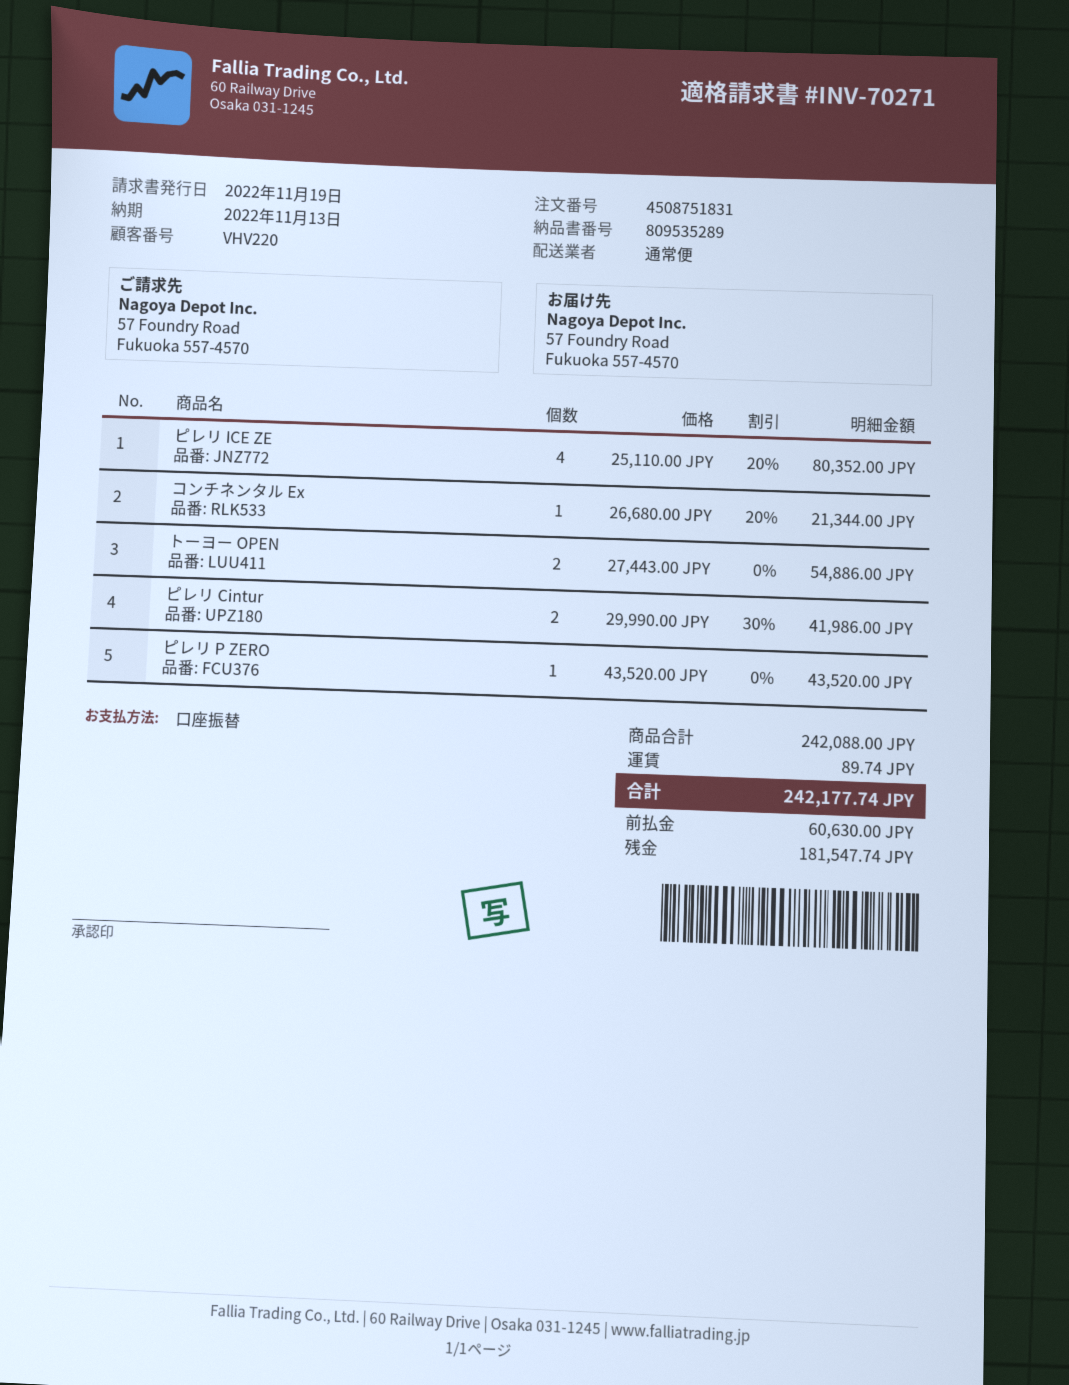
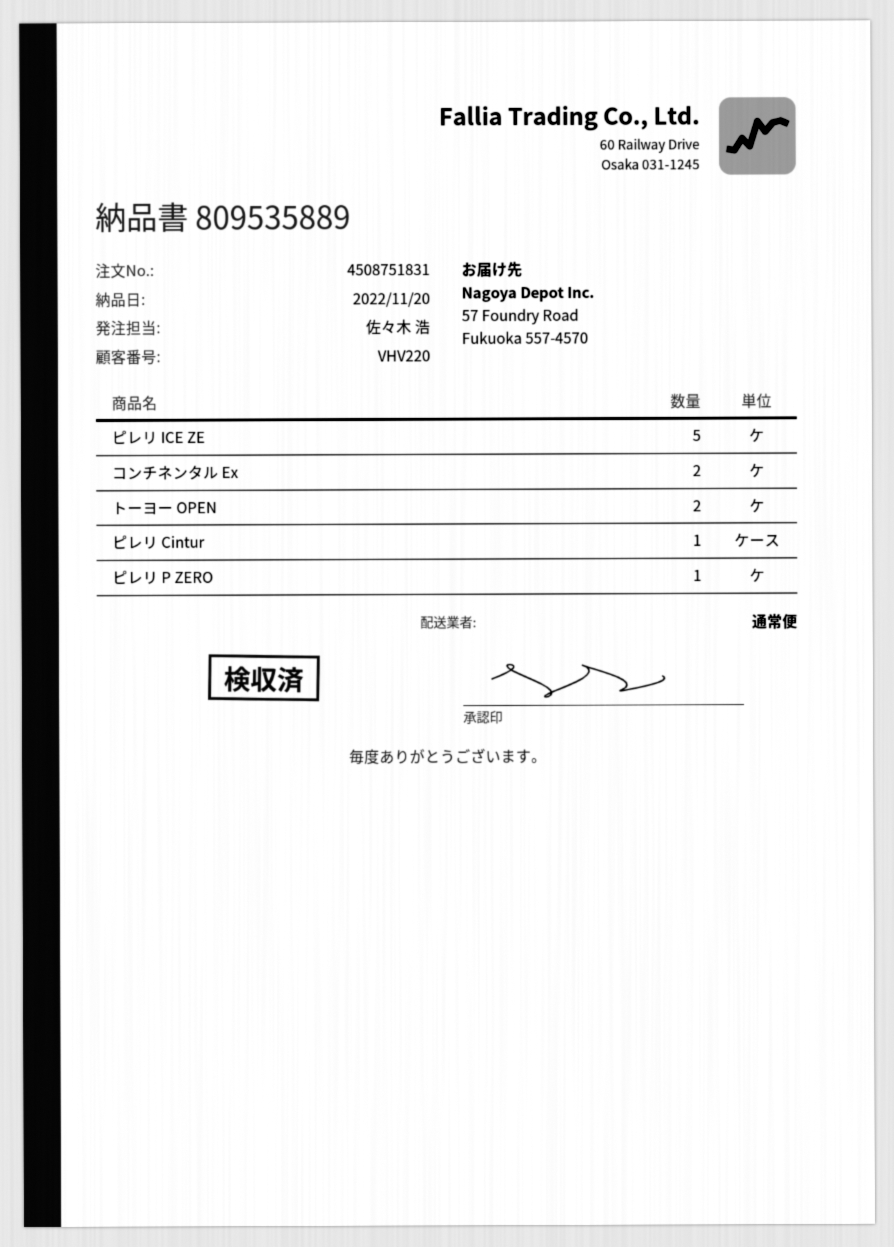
delivery note number: 809535289 -> 809535889
delivery date: 2022-11-13 -> 2022-11-20
ピレリ ICE ZE: 4 -> 5
コンチネンタル Ex: 1 -> 2
ピレリ Cintur: 2 -> 1

